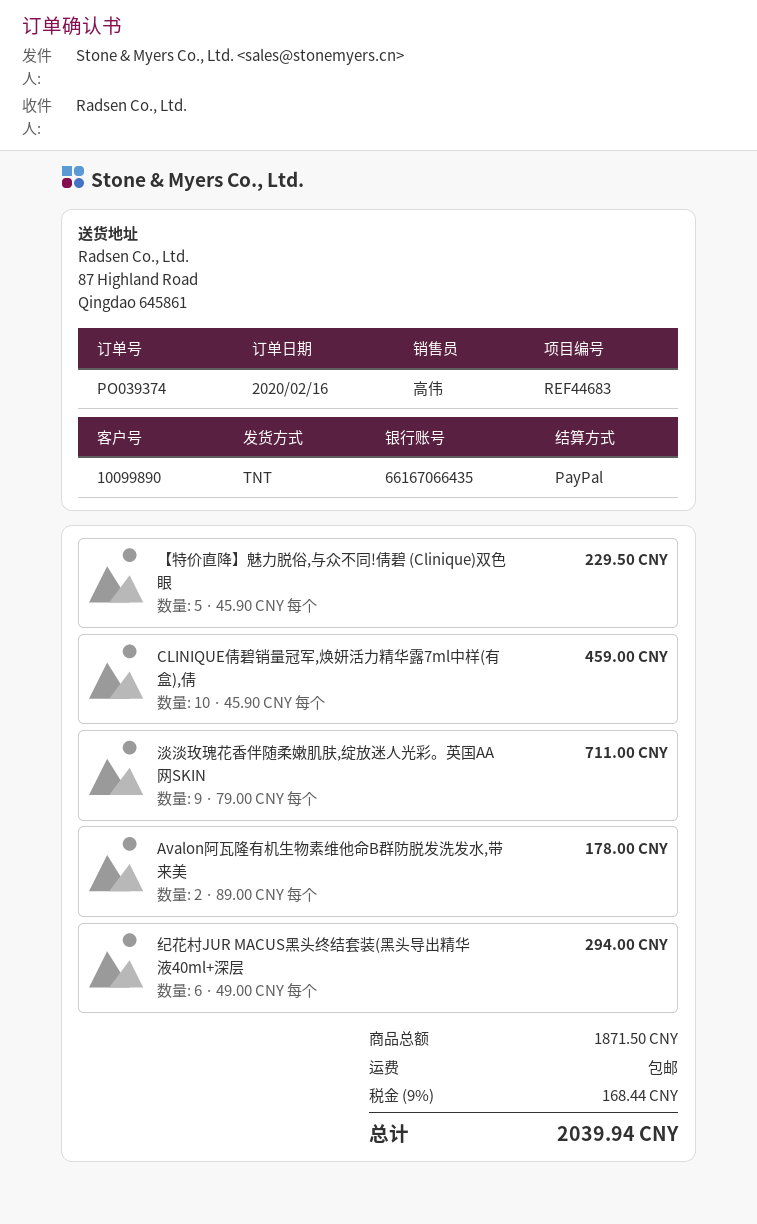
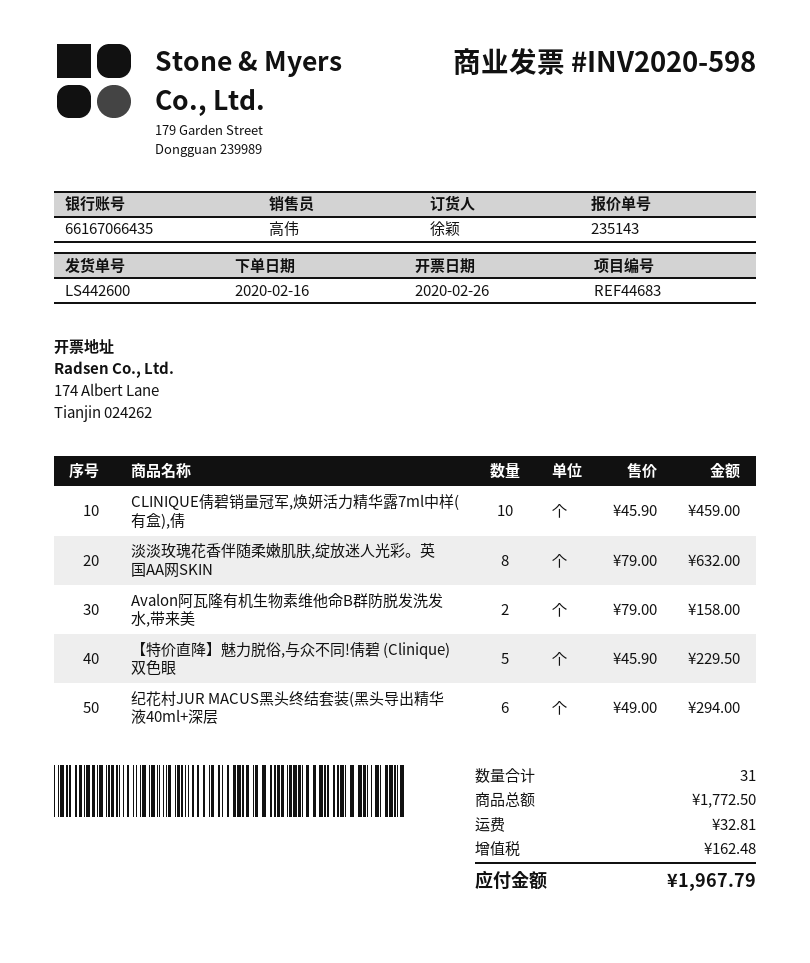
淡淡玫瑰花香伴随柔嫩肌肤,绽放迷人光彩。英国AA网SKIN: 9 x 79.00 = 711.00 -> 8 x 79.00 = 632.00
Avalon阿瓦隆有机生物素维他命B群防脱发洗发水,带来美: 2 x 89.00 = 178.00 -> 2 x 79.00 = 158.00
subtotal: 1871.50 -> 1772.50
shipping: 0.00 -> 32.81
tax: 168.44 -> 162.48
total: 2039.94 -> 1967.79

